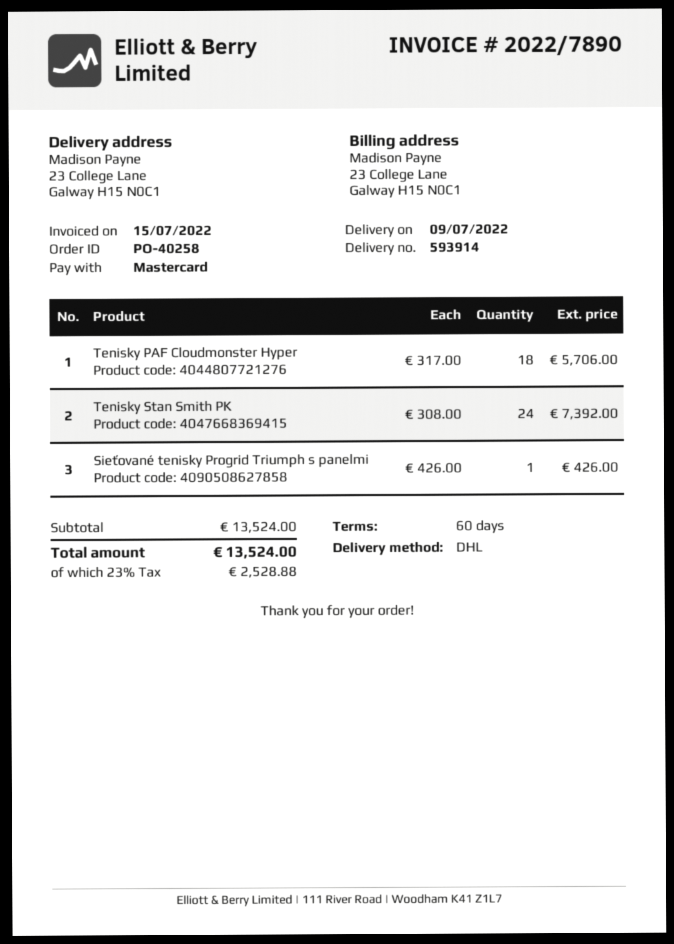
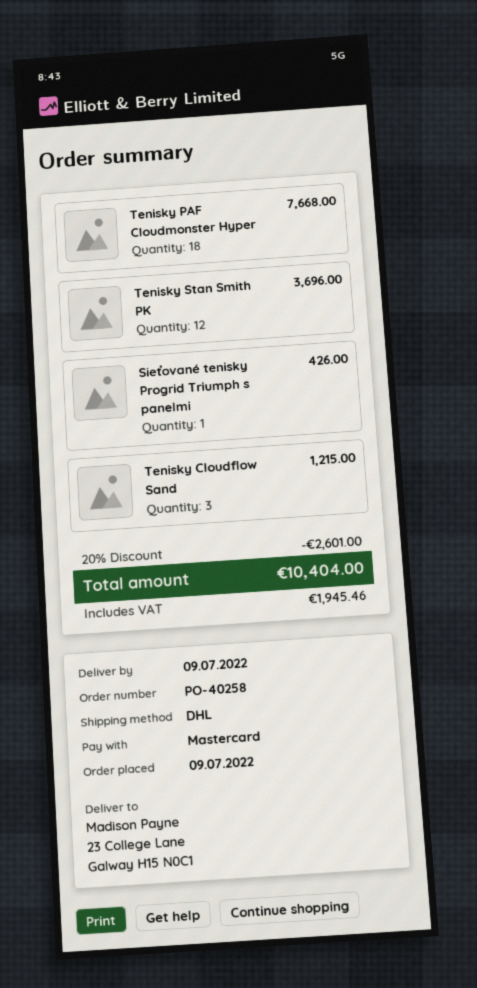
Tenisky PAF Cloudmonster Hyper: 18 for 5706.00 -> 18 for 7668.00
Tenisky Stan Smith PK: 24 for 7392.00 -> 12 for 3696.00
Tenisky Cloudflow Sand: none -> 3 for 1215.00
discount: none -> 20% = 2601.00
tax: 2528.88 -> 1945.46
total: 13524.00 -> 10404.00

